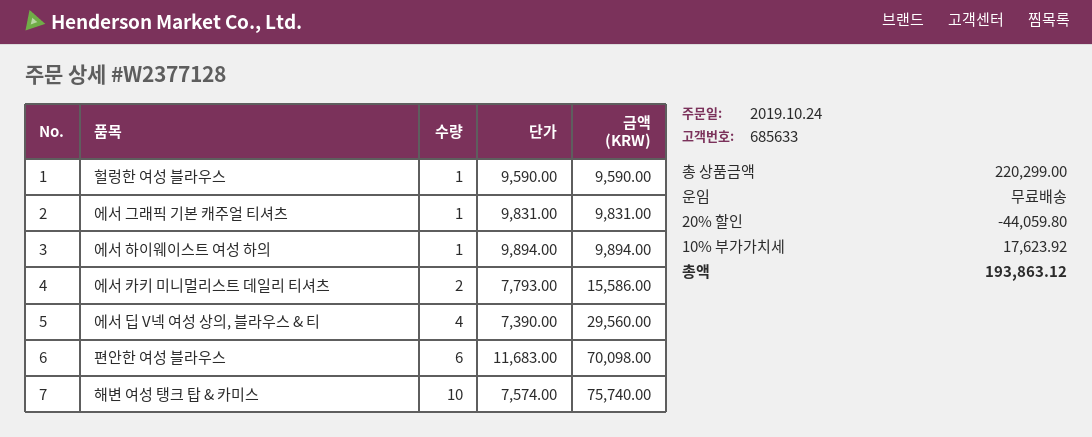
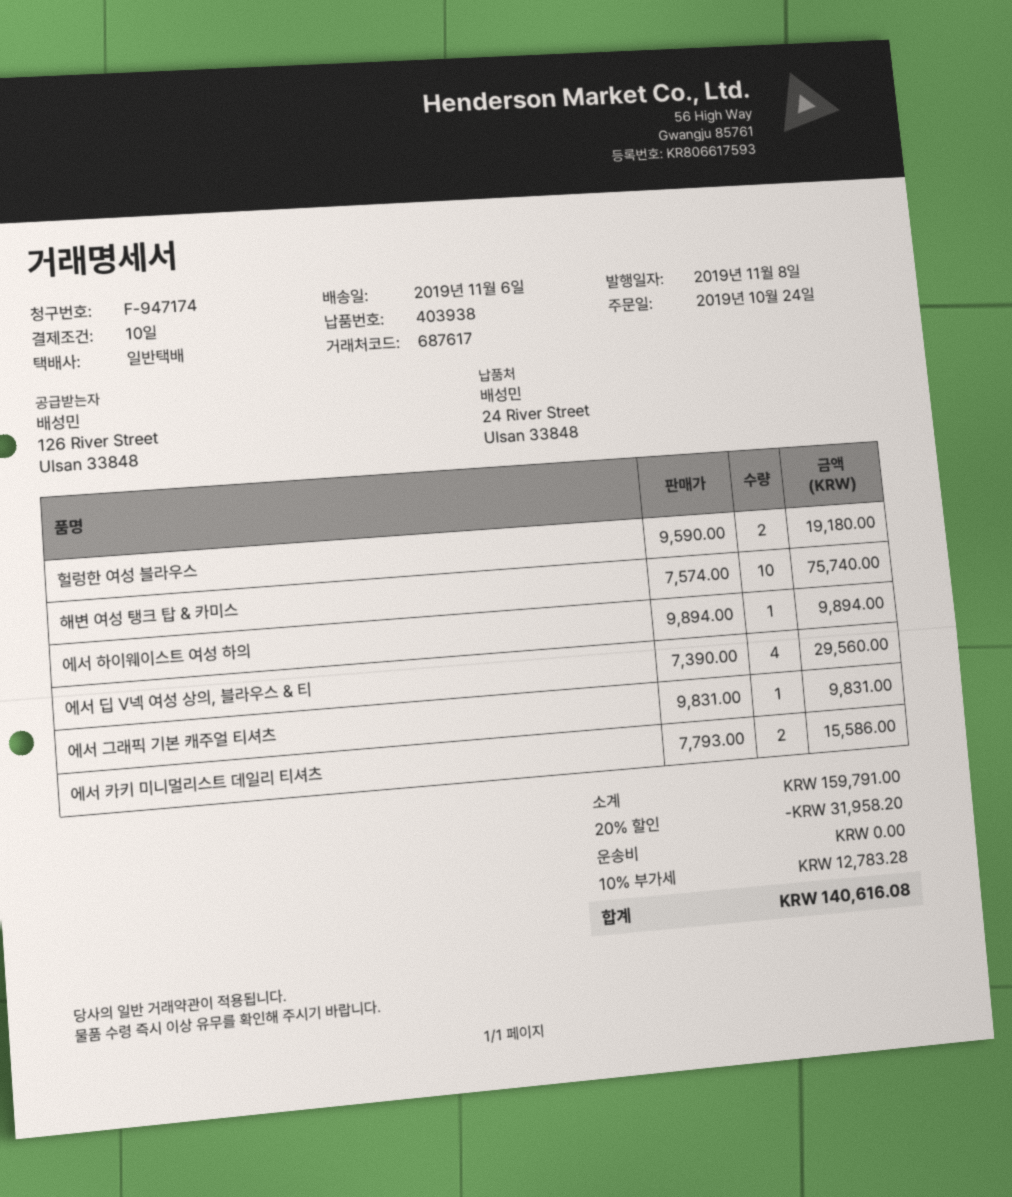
customer number: 685633 -> 687617
헐렁한 여성 블라우스: 1 x 9590.00 = 9590.00 -> 2 x 9590.00 = 19180.00
편안한 여성 블라우스: 6 x 11683.00 = 70098.00 -> none
subtotal: 220299.00 -> 159791.00
discount: 20% = 44059.80 -> 20% = 31958.20
tax: 10% = 17623.92 -> 10% = 12783.28
total: 193863.12 -> 140616.08

